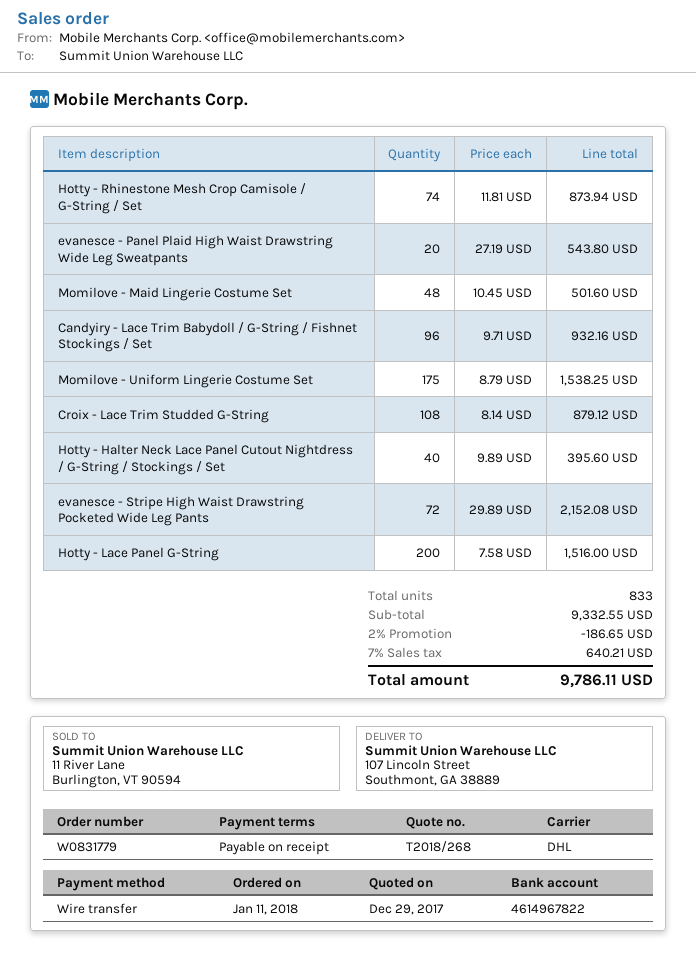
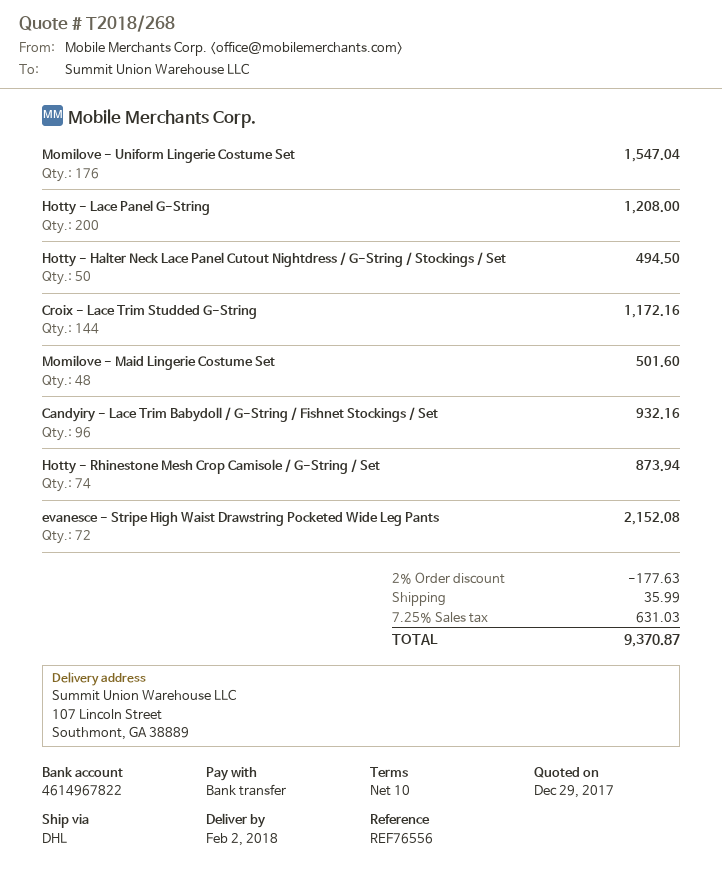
payment terms: on receipt -> 10 days
evanesce - Panel Plaid High Waist Drawstring Wide Leg Sweatpants: 20 for 543.80 -> none
Momilove - Uniform Lingerie Costume Set: 175 for 1538.25 -> 176 for 1547.04
Croix - Lace Trim Studded G-String: 108 for 879.12 -> 144 for 1172.16
Hotty - Halter Neck Lace Panel Cutout Nightdress / G-String / Stockings / Set: 40 for 395.60 -> 50 for 494.50
Hotty - Lace Panel G-String: 200 for 1516.00 -> 200 for 1208.00
discount: 2% = 186.65 -> 2% = 177.63
shipping: none -> 35.99
tax: 7% = 640.21 -> 7.25% = 631.03
total: 9786.11 -> 9370.87

